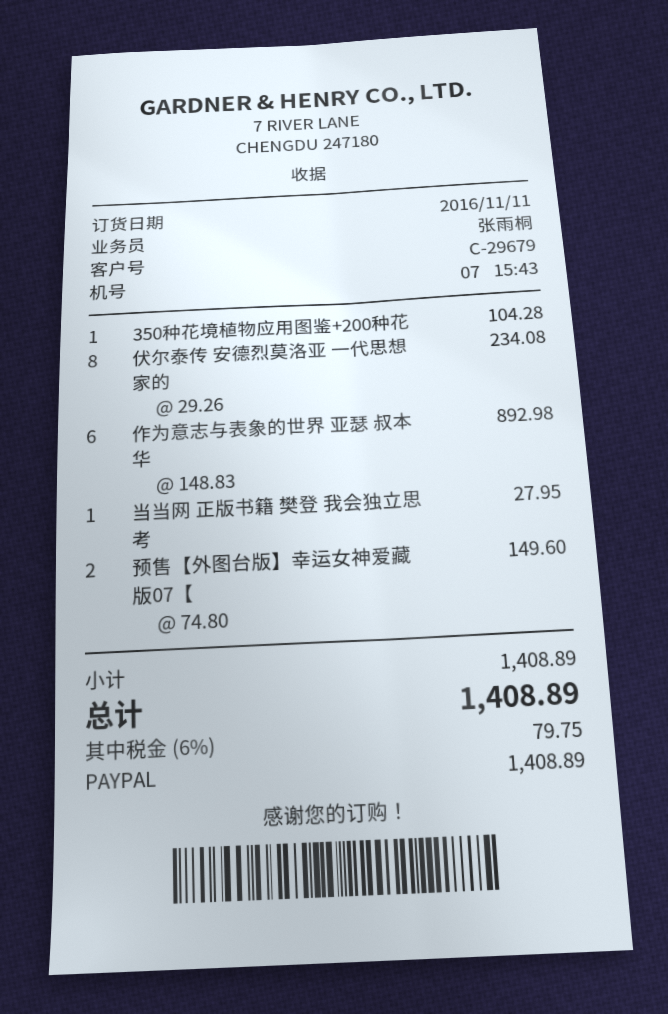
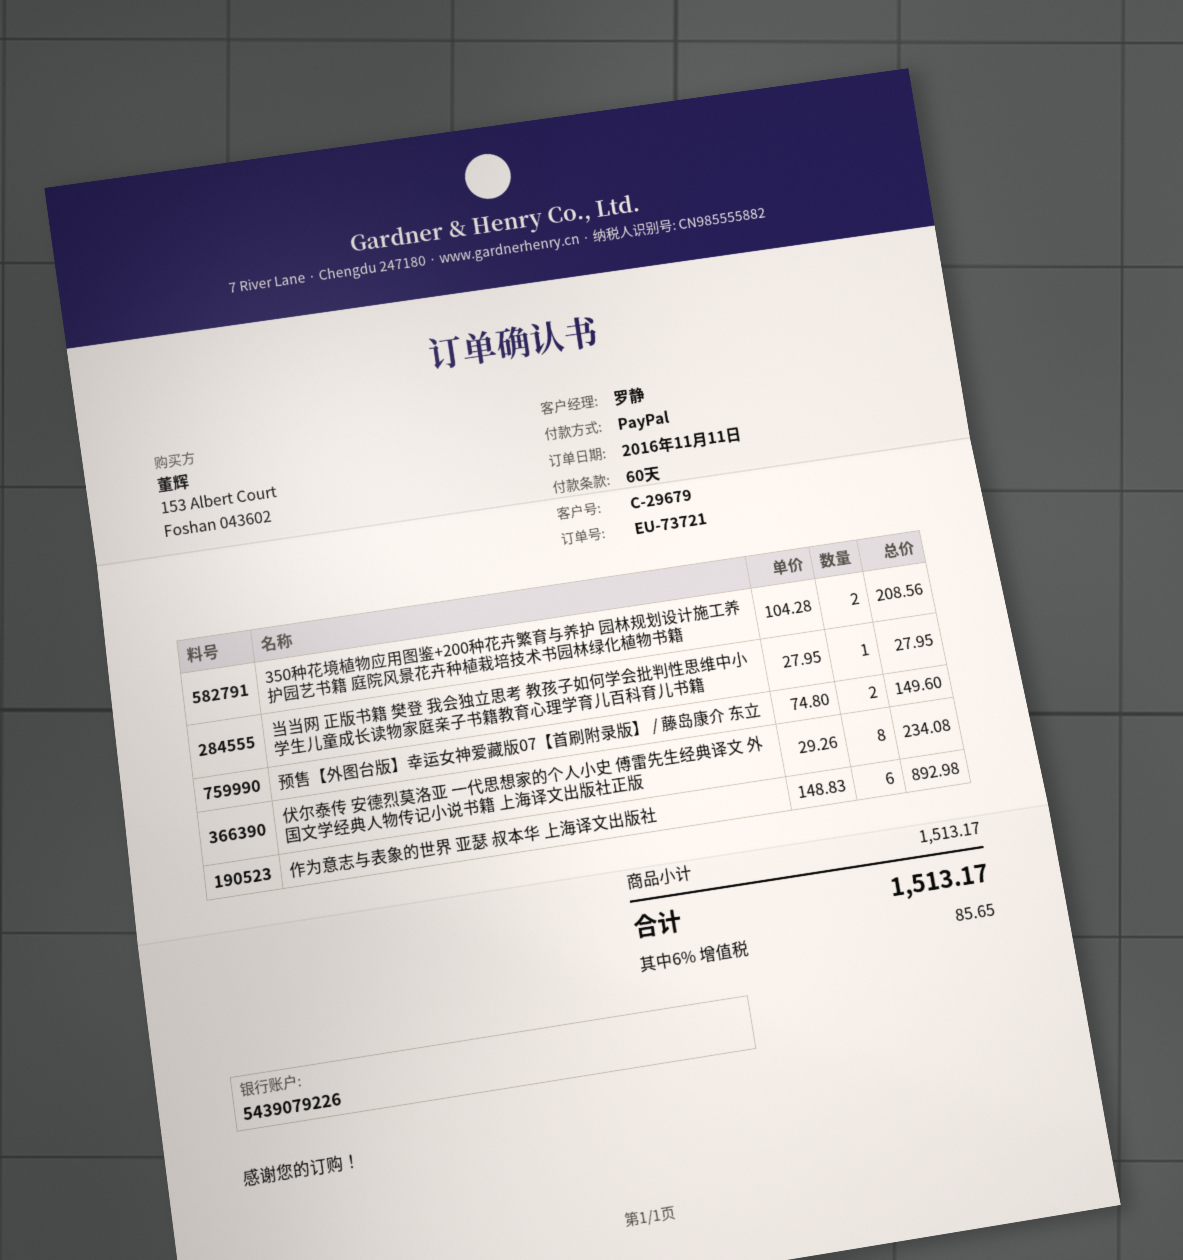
sales rep: 张雨桐 -> 罗静
350种花境植物应用图鉴+200种花: 1 x 104.28 = 104.28 -> 2 x 104.28 = 208.56
subtotal: 1408.89 -> 1513.17
tax: 6% = 79.75 -> 6% = 85.65
total: 1408.89 -> 1513.17

